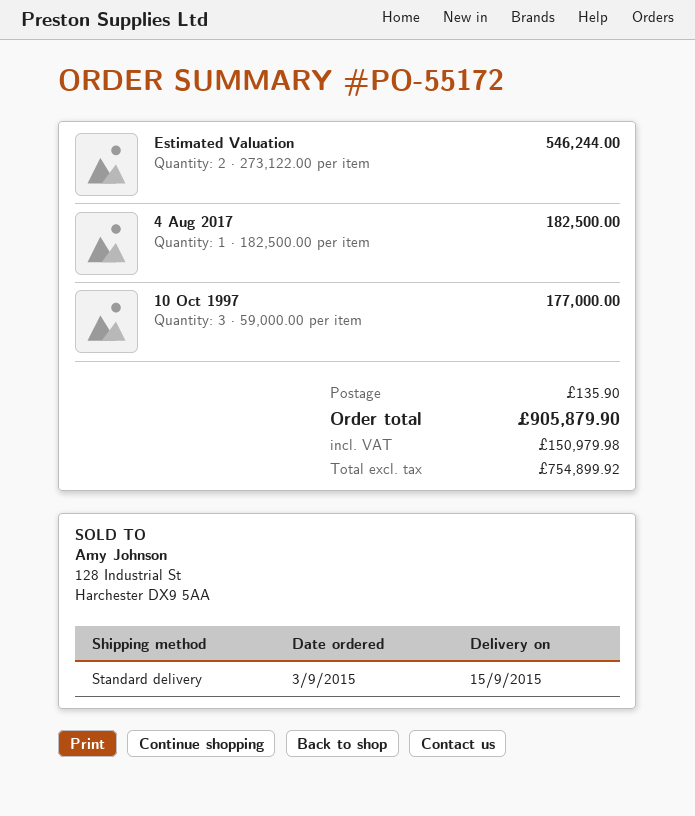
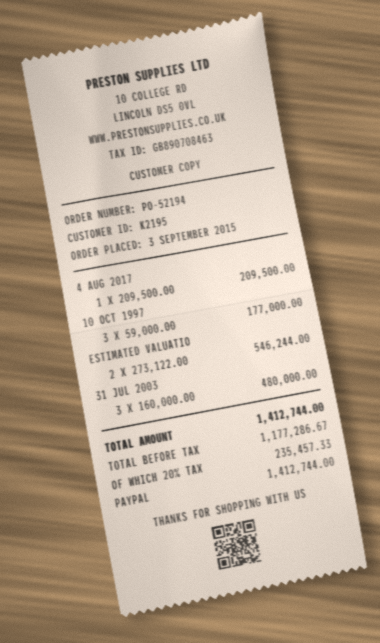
order number: PO-55172 -> PO-52194
4 Aug 2017: 1 x 182500.00 = 182500.00 -> 1 x 209500.00 = 209500.00
31 JUL 2003: none -> 3 x 160000.00 = 480000.00
shipping: 135.90 -> none
net: 754899.92 -> 1177286.67
tax: 150979.98 -> 235457.33
total: 905879.90 -> 1412744.00

